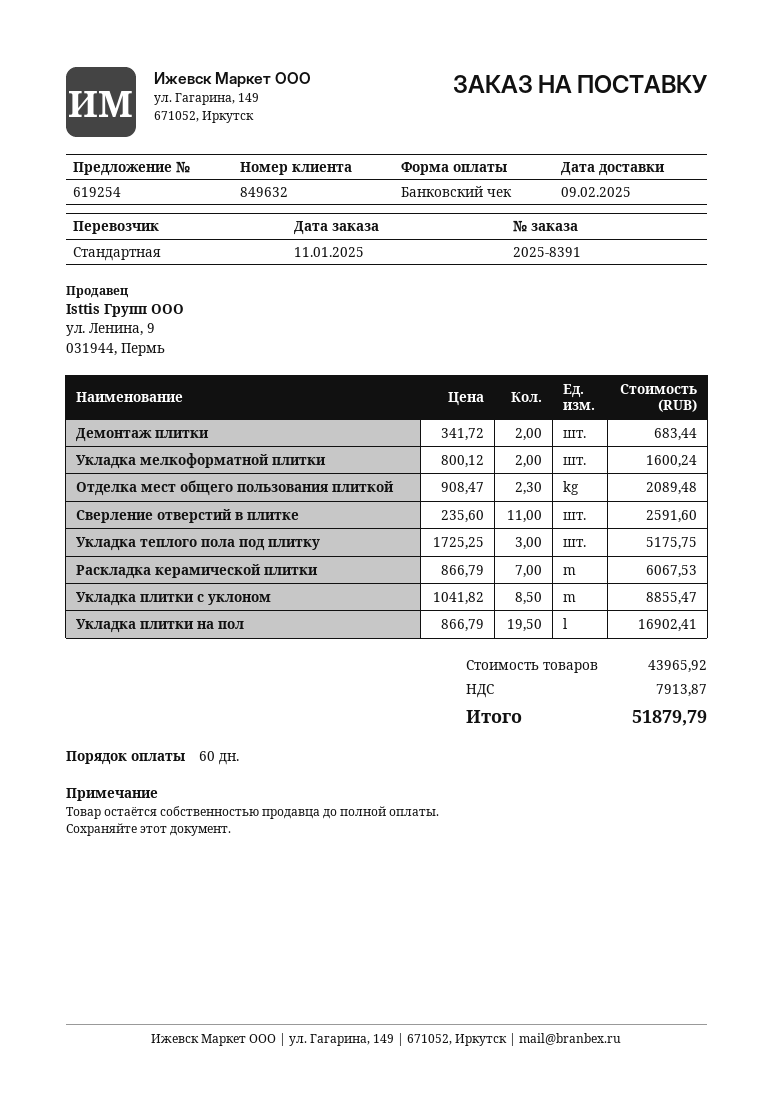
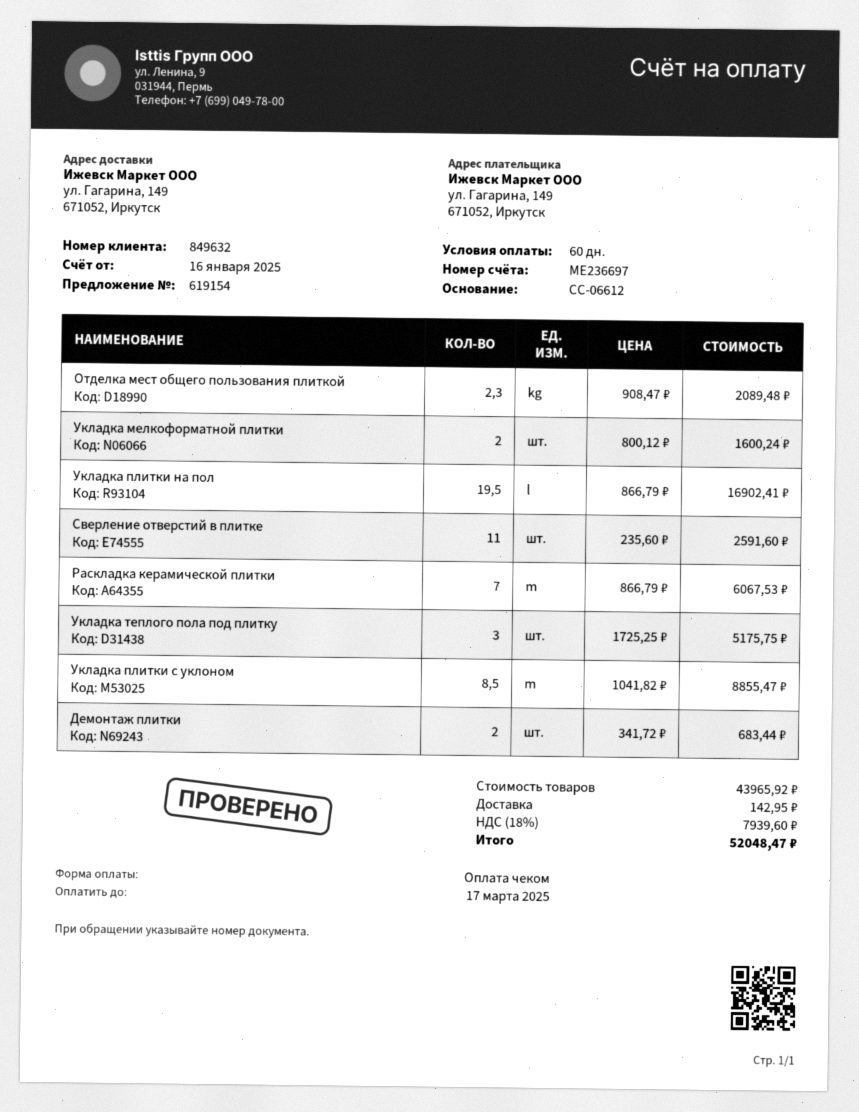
quote number: 619254 -> 619154
shipping: none -> 142.95
tax: 7913.87 -> 7939.60
total: 51879.79 -> 52048.47

